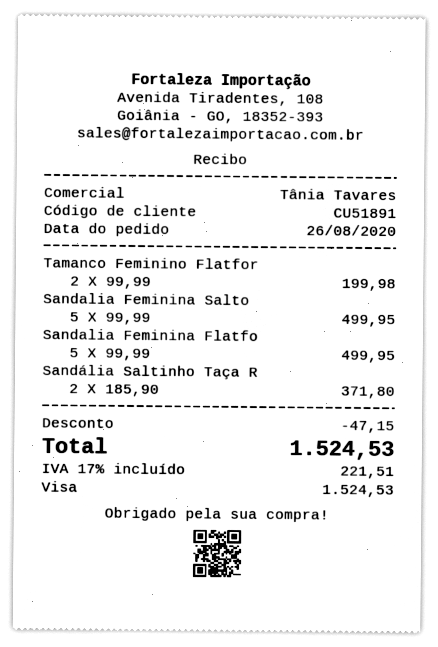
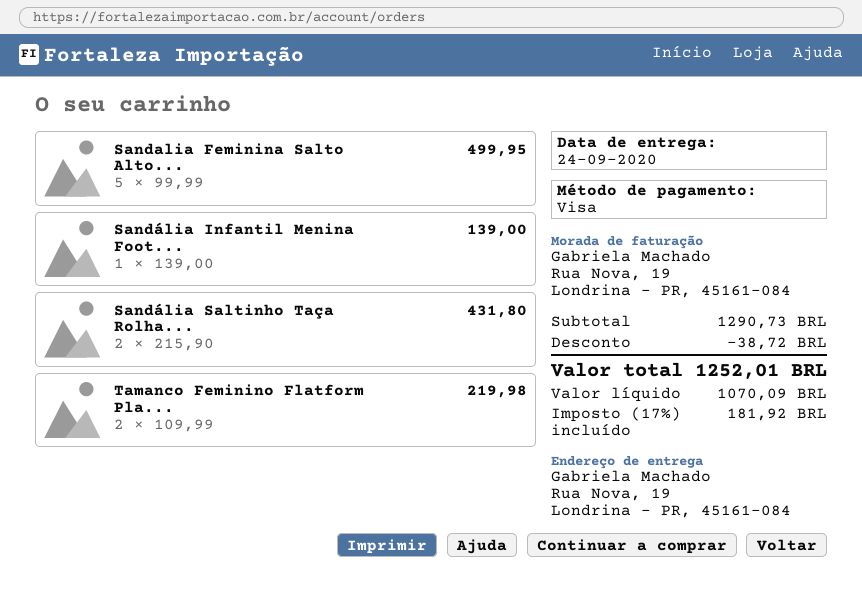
Tamanco Feminino Flatfor: 2 x 99.99 = 199.98 -> 2 x 109.99 = 219.98
Sandalia Feminina Flatfo: 5 x 99.99 = 499.95 -> none
Sandália Saltinho Taça R: 2 x 185.90 = 371.80 -> 2 x 215.90 = 431.80
Sandália Infantil Menina Foot...: none -> 1 x 139.00 = 139.00
discount: 47.15 -> 38.72
tax: 17% = 221.51 -> 17% = 181.92
total: 1524.53 -> 1252.01

